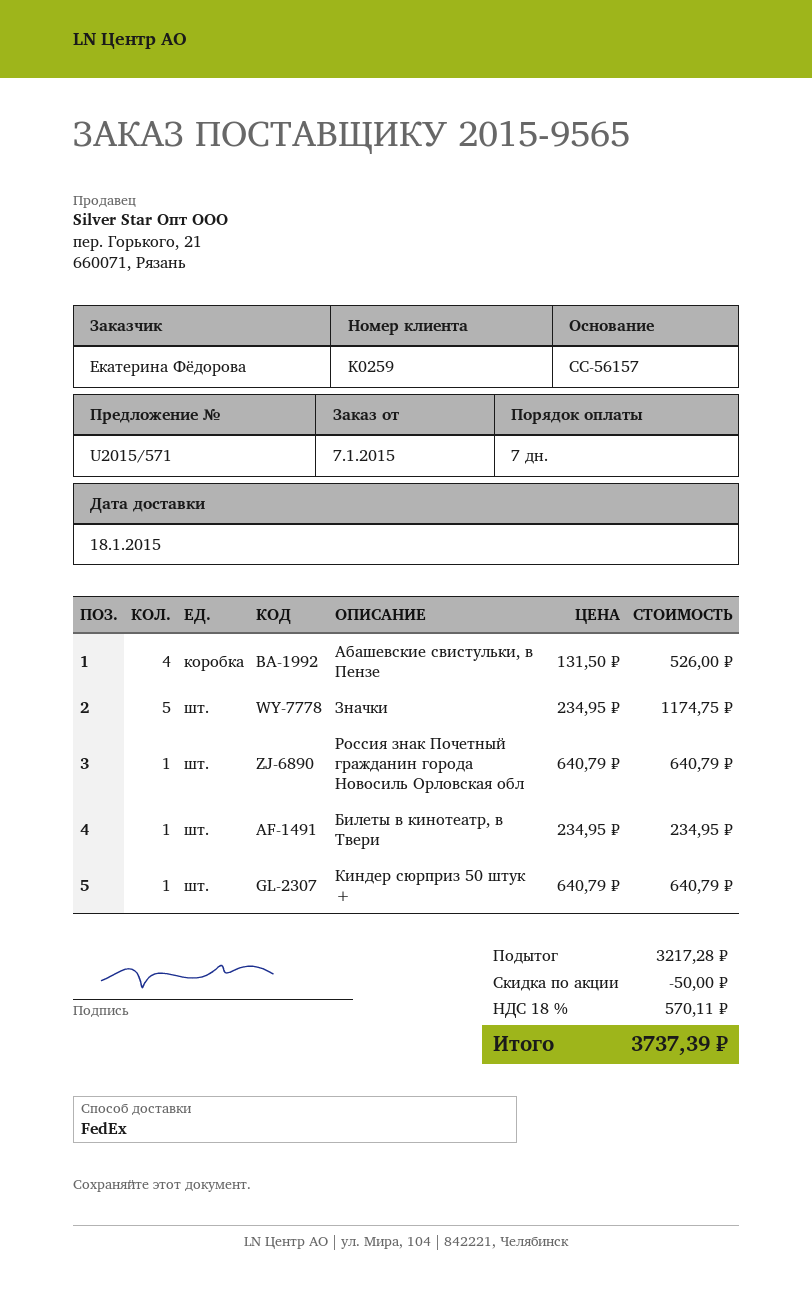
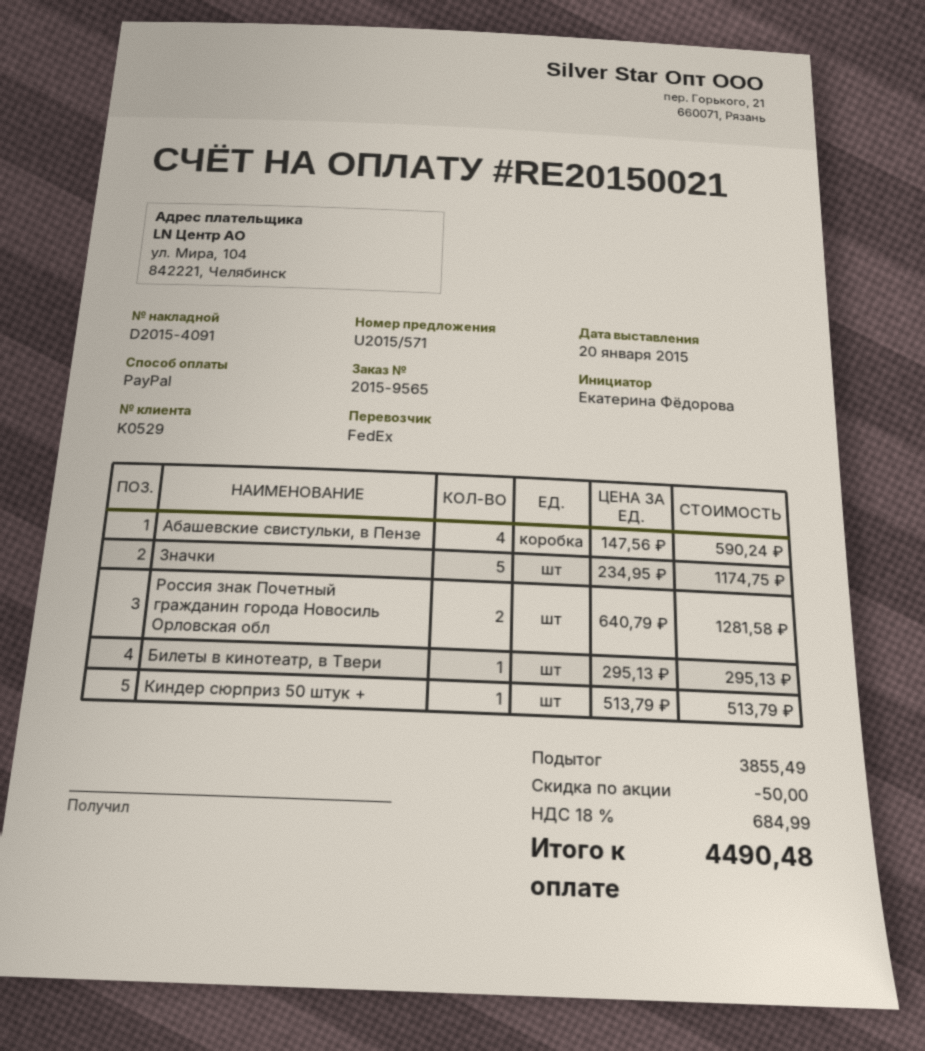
customer number: K0259 -> K0529
Абашевские свистульки, в Пензе: 4 x 131.50 = 526.00 -> 4 x 147.56 = 590.24
Россия знак Почетный гражданин города Новосиль Орловская обл: 1 x 640.79 = 640.79 -> 2 x 640.79 = 1281.58
Билеты в кинотеатр, в Твери: 1 x 234.95 = 234.95 -> 1 x 295.13 = 295.13
Киндер сюрприз 50 штук +: 1 x 640.79 = 640.79 -> 1 x 513.79 = 513.79
subtotal: 3217.28 -> 3855.49
tax: 18% = 570.11 -> 18% = 684.99
total: 3737.39 -> 4490.48

